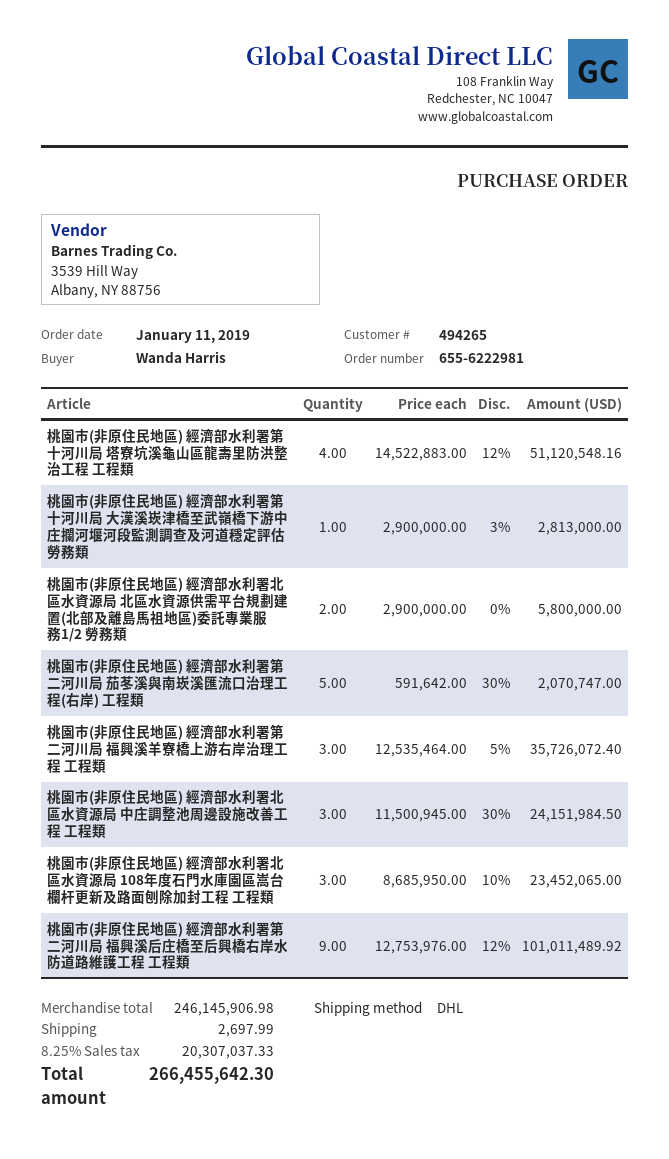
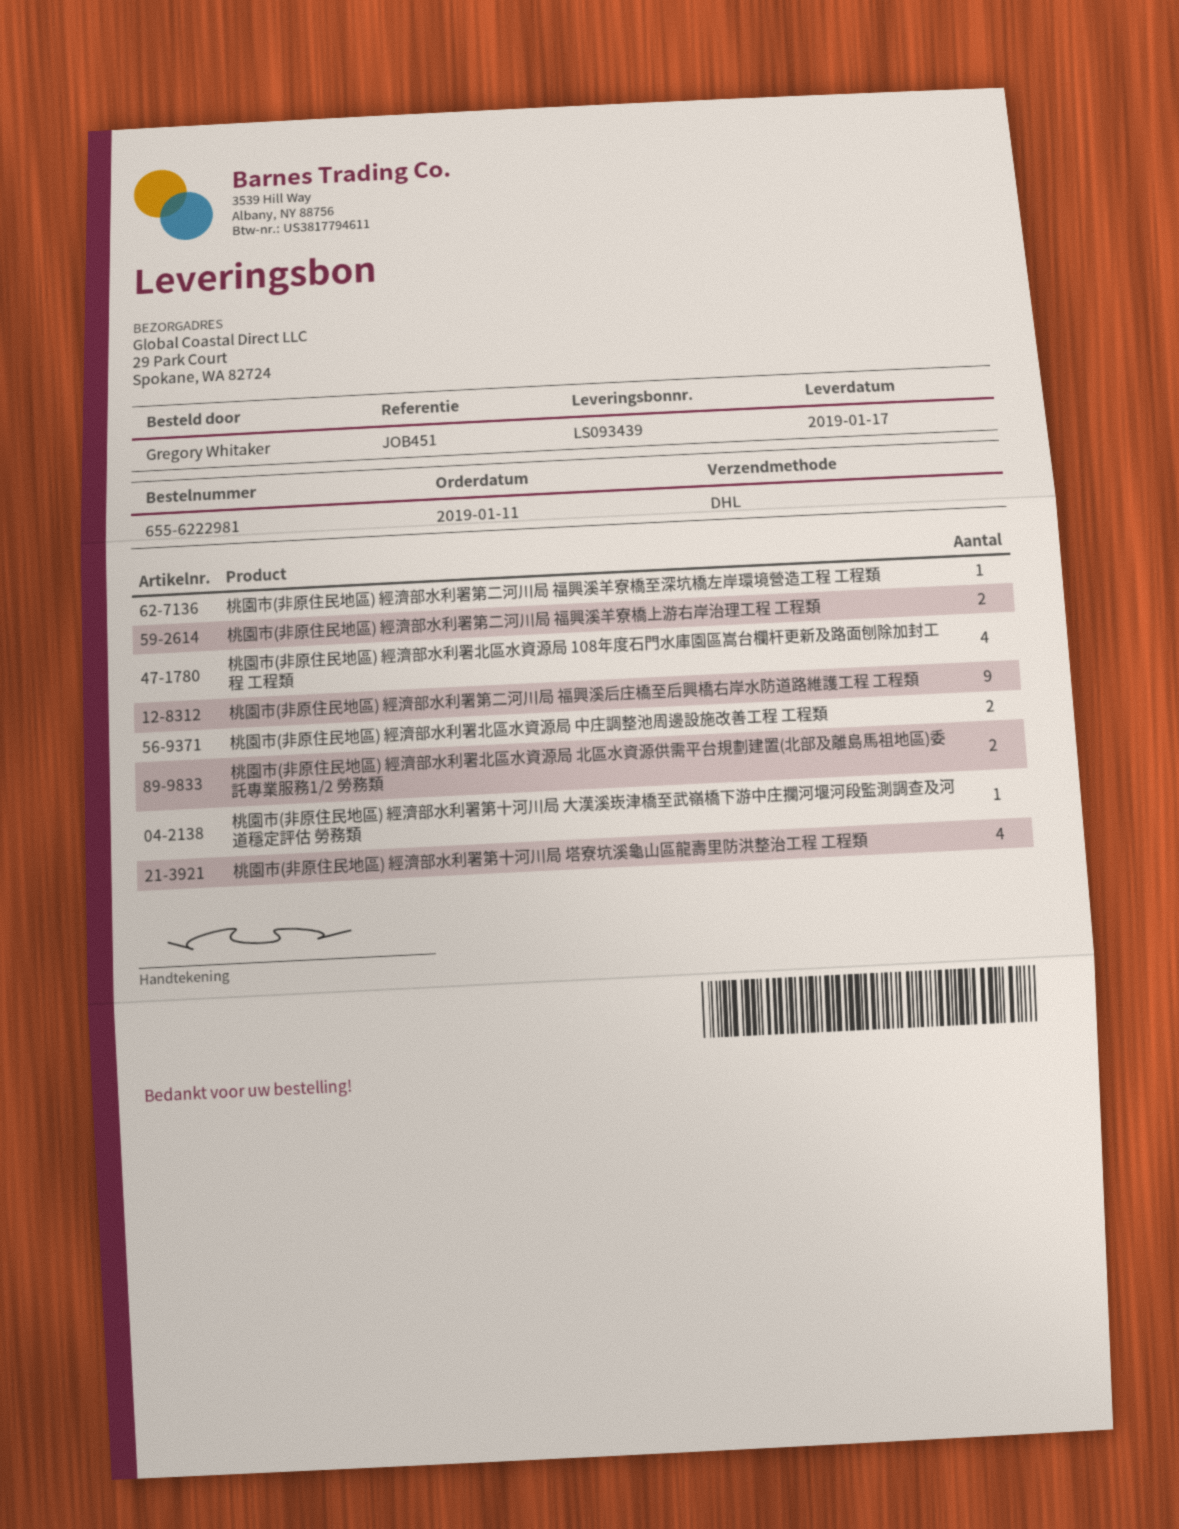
ordered by: Wanda Harris -> Gregory Whitaker
桃園市(非原住民地區) 經濟部水利署第二河川局 茄苳溪與南崁溪匯流口治理工程(右岸) 工程類: 5 -> none
桃園市(非原住民地區) 經濟部水利署第二河川局 福興溪羊寮橋上游右岸治理工程 工程類: 3 -> 2
桃園市(非原住民地區) 經濟部水利署北區水資源局 中庄調整池周邊設施改善工程 工程類: 3 -> 2
桃園市(非原住民地區) 經濟部水利署北區水資源局 108年度石門水庫園區嵩台欄杆更新及路面刨除加封工程 工程類: 3 -> 4
桃園市(非原住民地區) 經濟部水利署第二河川局 福興溪羊寮橋至深坑橋左岸環境營造工程 工程類: none -> 1

